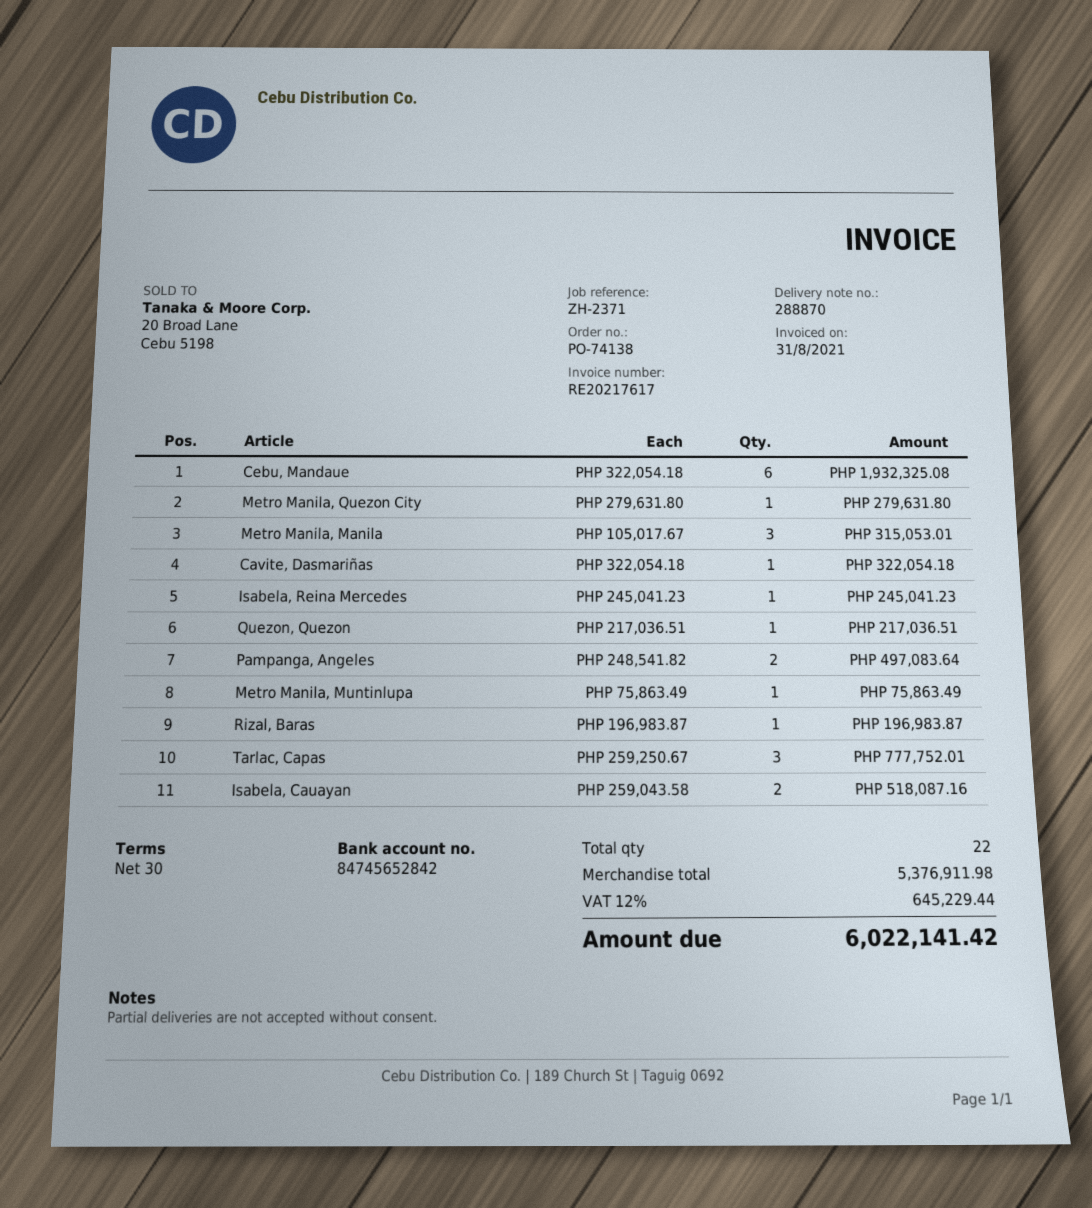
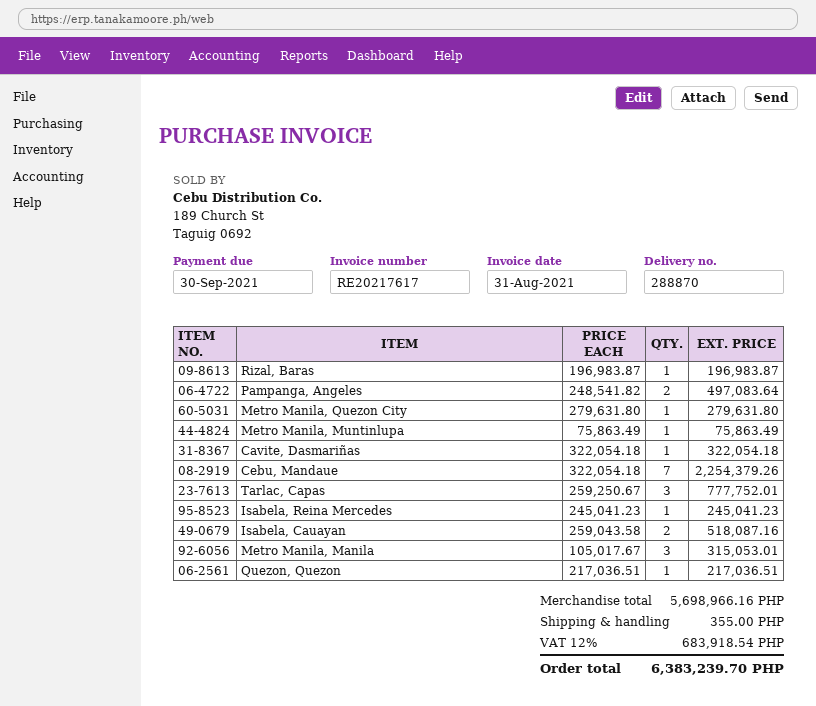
Cebu, Mandaue: 6 x 322054.18 = 1932325.08 -> 7 x 322054.18 = 2254379.26
subtotal: 5376911.98 -> 5698966.16
shipping: none -> 355.00
tax: 12% = 645229.44 -> 12% = 683918.54
total: 6022141.42 -> 6383239.70

